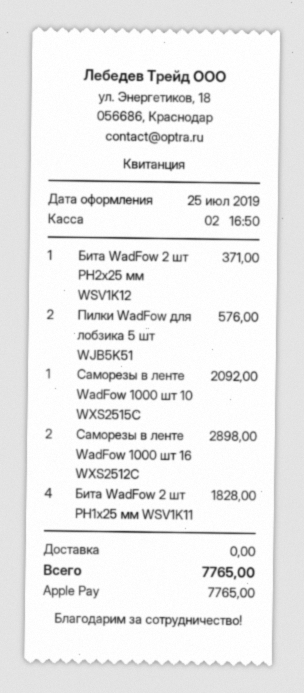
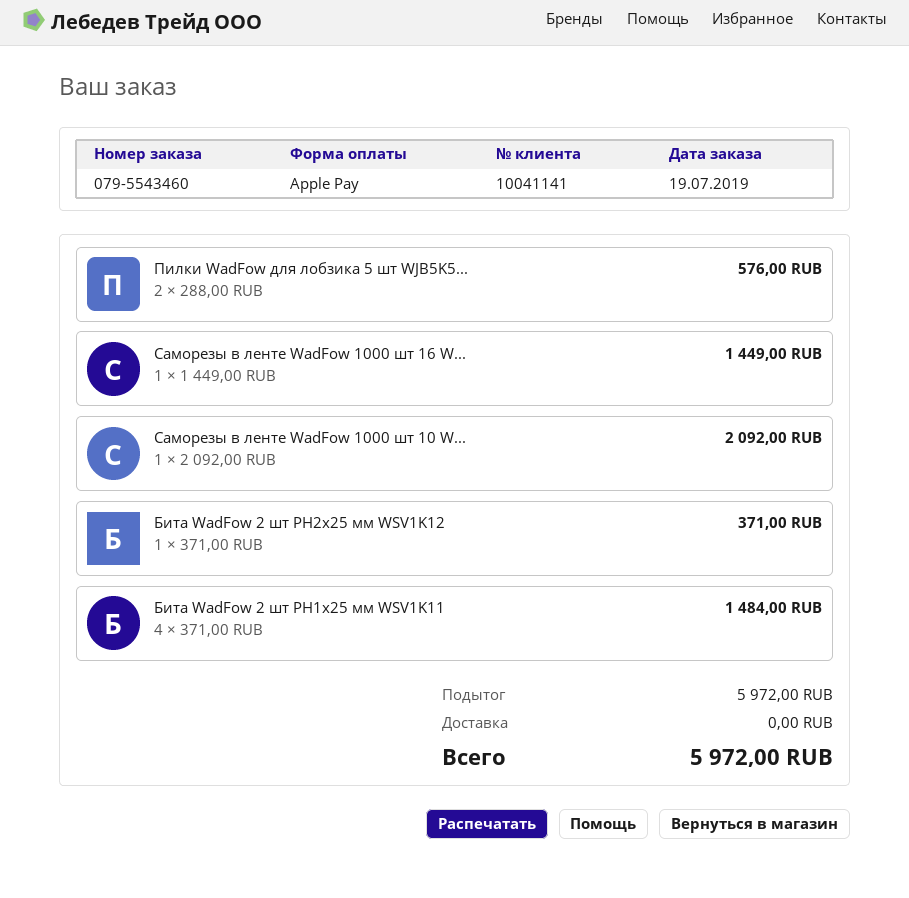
order date: 2019-07-25 -> 2019-07-19
Саморезы в ленте WadFow 1000 шт 16 WXS2512C: 2 for 2898.00 -> 1 for 1449.00
Бита WadFow 2 шт PH1x25 мм WSV1K11: 4 for 1828.00 -> 4 for 1484.00
total: 7765.00 -> 5972.00

